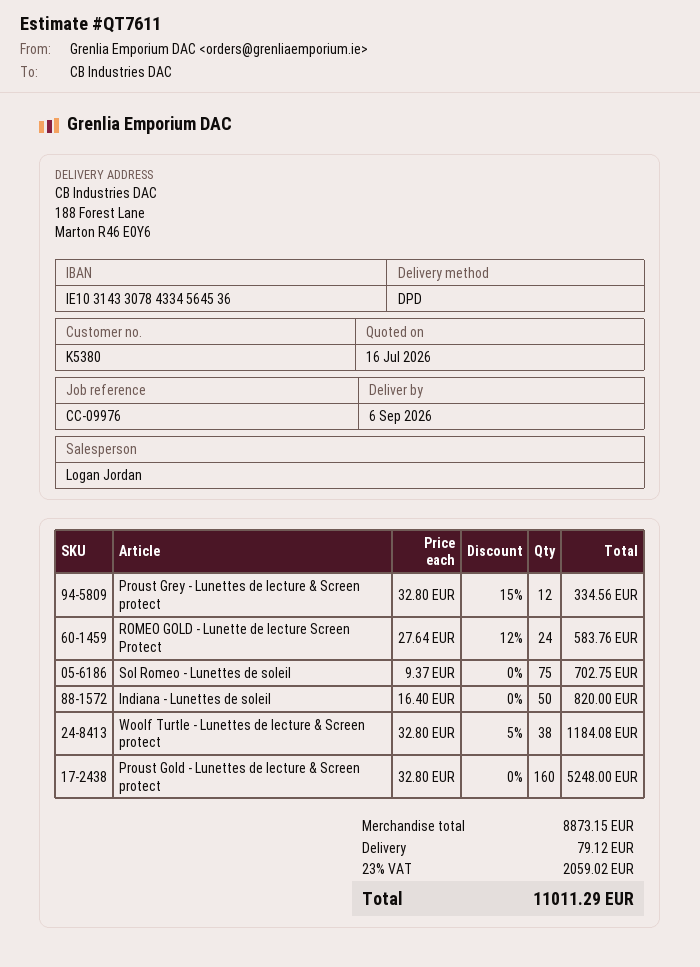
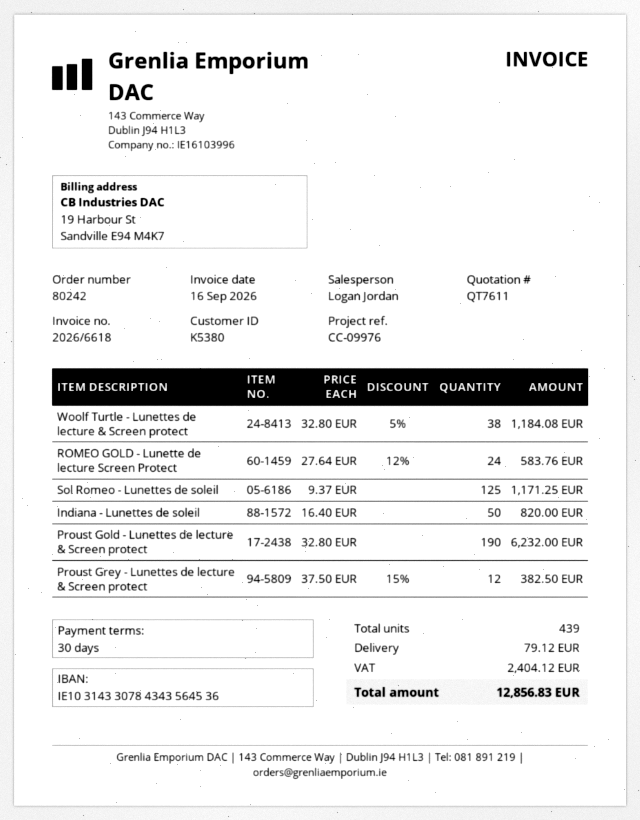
bank account: IE10314330784334564536 -> IE10314330784343564536
Proust Grey - Lunettes de lecture & Screen protect: 12 x 32.80 - 15% = 334.56 -> 12 x 37.50 - 15% = 382.50
Sol Romeo - Lunettes de soleil: 75 x 9.37 = 702.75 -> 125 x 9.37 = 1171.25
Proust Gold - Lunettes de lecture & Screen protect: 160 x 32.80 = 5248.00 -> 190 x 32.80 = 6232.00
tax: 2059.02 -> 2404.12
total: 11011.29 -> 12856.83

